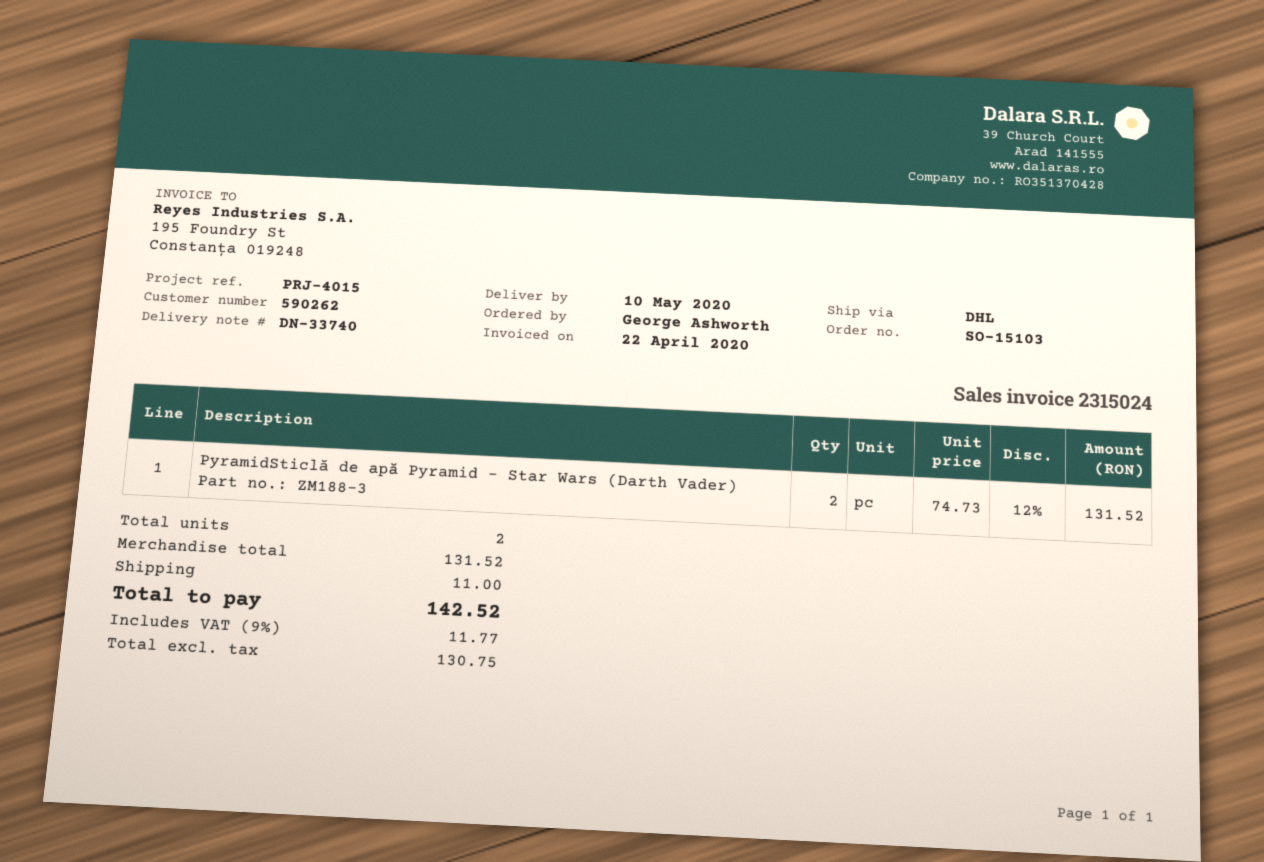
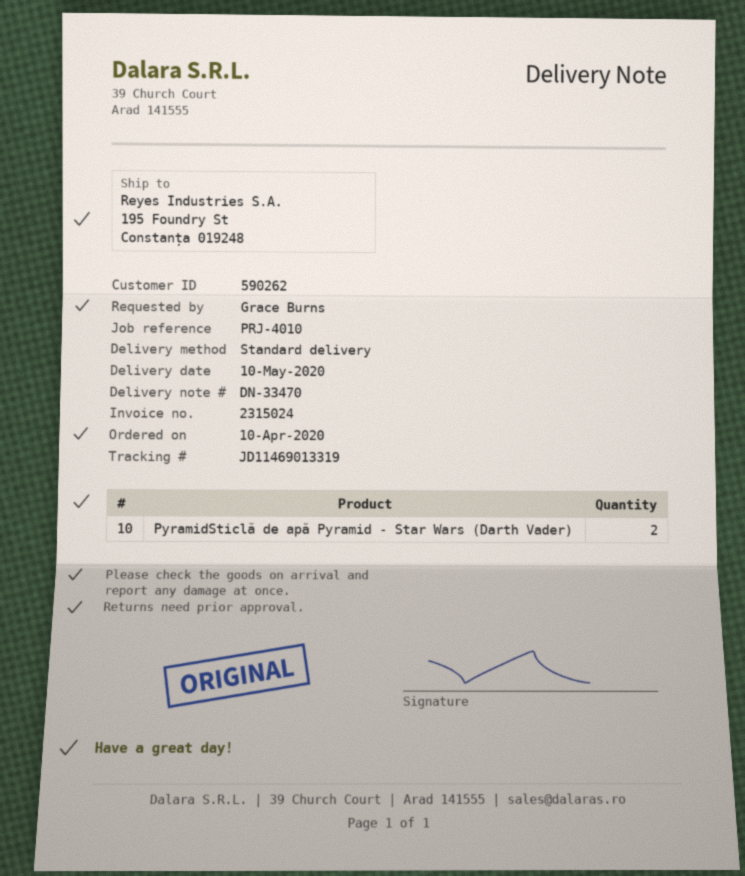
delivery note number: DN-33740 -> DN-33470
reference: PRJ-4015 -> PRJ-4010
ordered by: George Ashworth -> Grace Burns
shipping method: DHL -> standard

